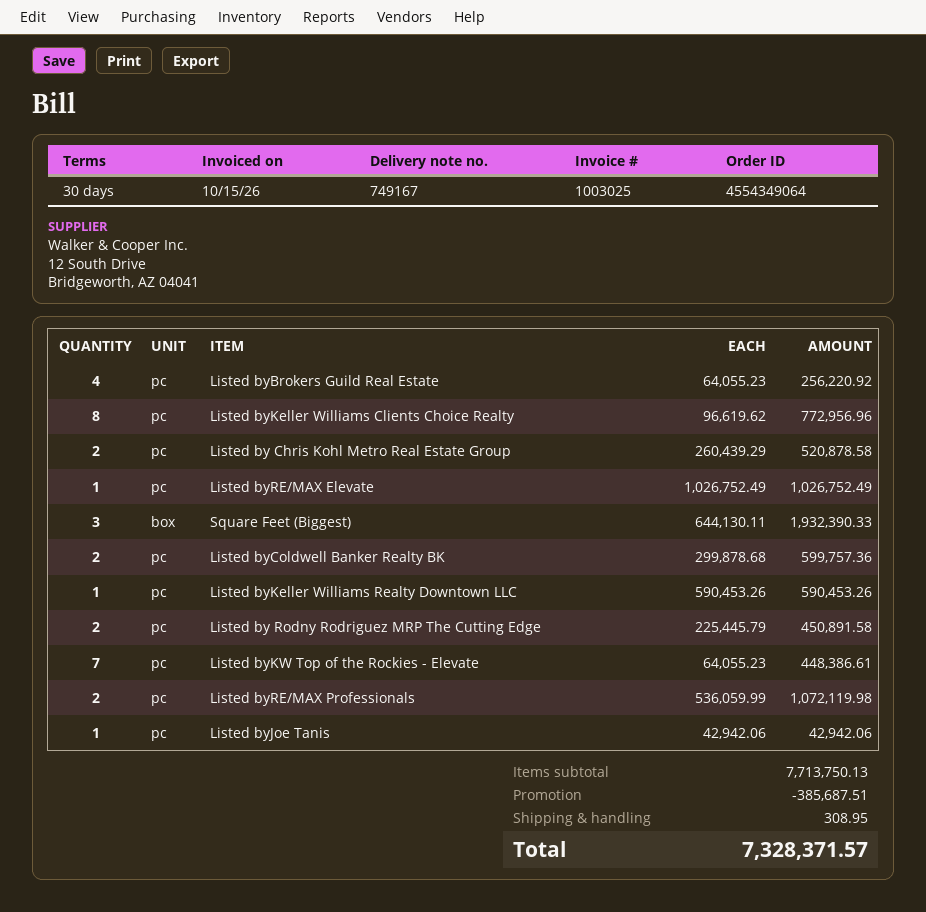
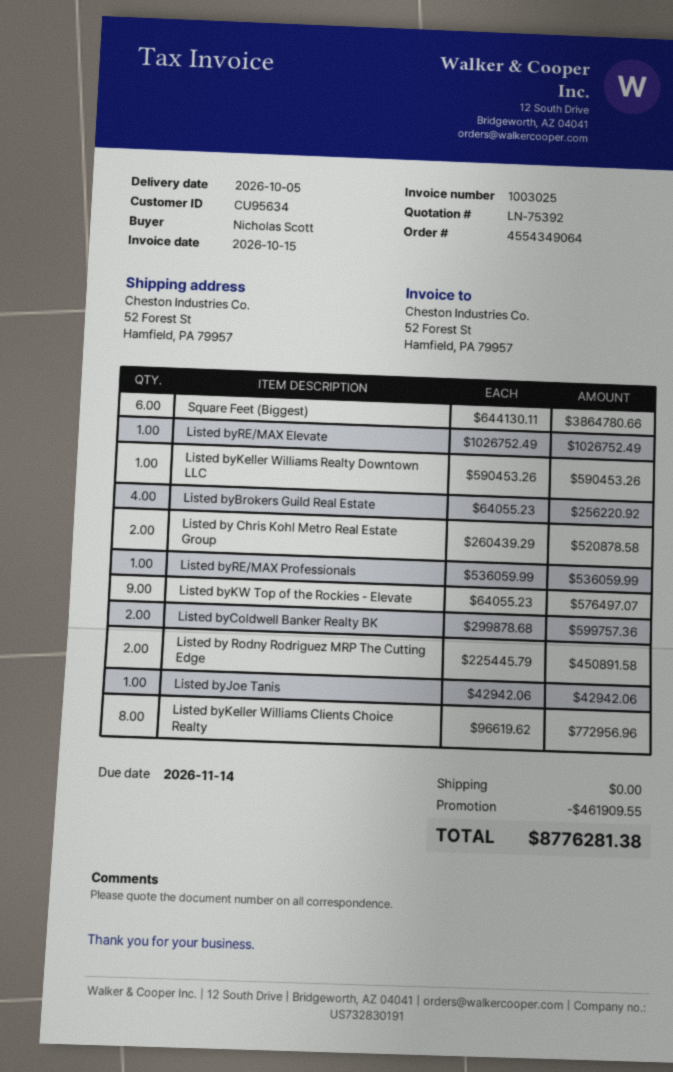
Square Feet (Biggest): 3 x 644130.11 = 1932390.33 -> 6 x 644130.11 = 3864780.66
Listed byKW Top of the Rockies - Elevate: 7 x 64055.23 = 448386.61 -> 9 x 64055.23 = 576497.07
Listed byRE/MAX Professionals: 2 x 536059.99 = 1072119.98 -> 1 x 536059.99 = 536059.99
discount: 385687.51 -> 461909.55
shipping: 308.95 -> 0.00
total: 7328371.57 -> 8776281.38

